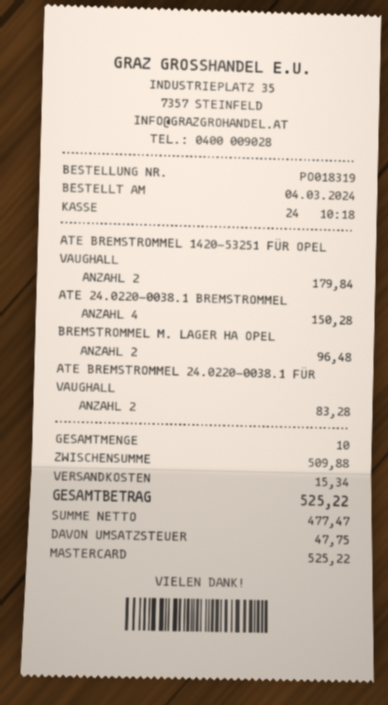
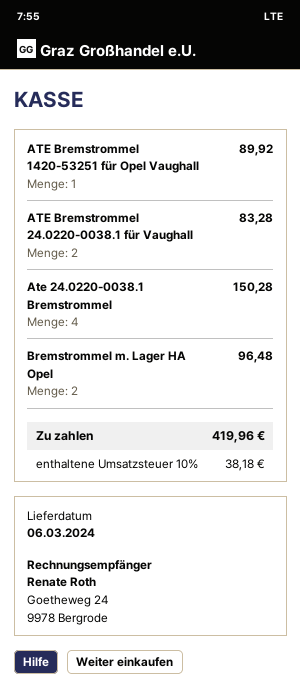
ATE BREMSTROMMEL 1420-53251 FÜR OPEL VAUGHALL: 2 for 179.84 -> 1 for 89.92
shipping: 15.34 -> none
tax: 47.75 -> 38.18
total: 525.22 -> 419.96

